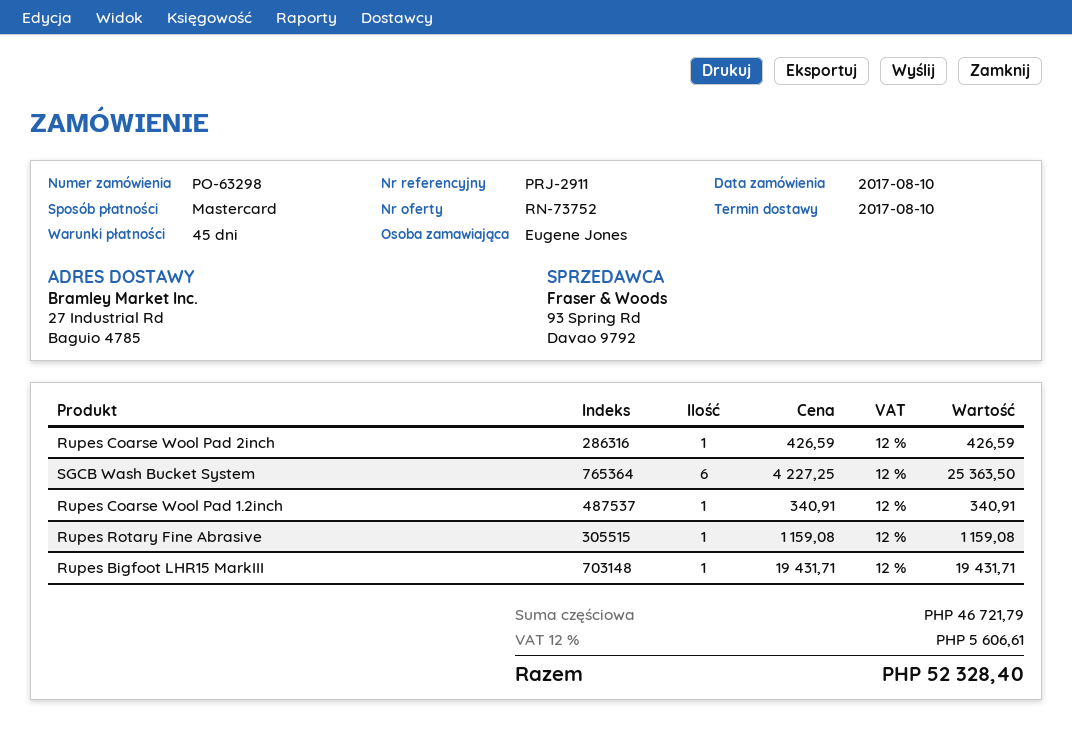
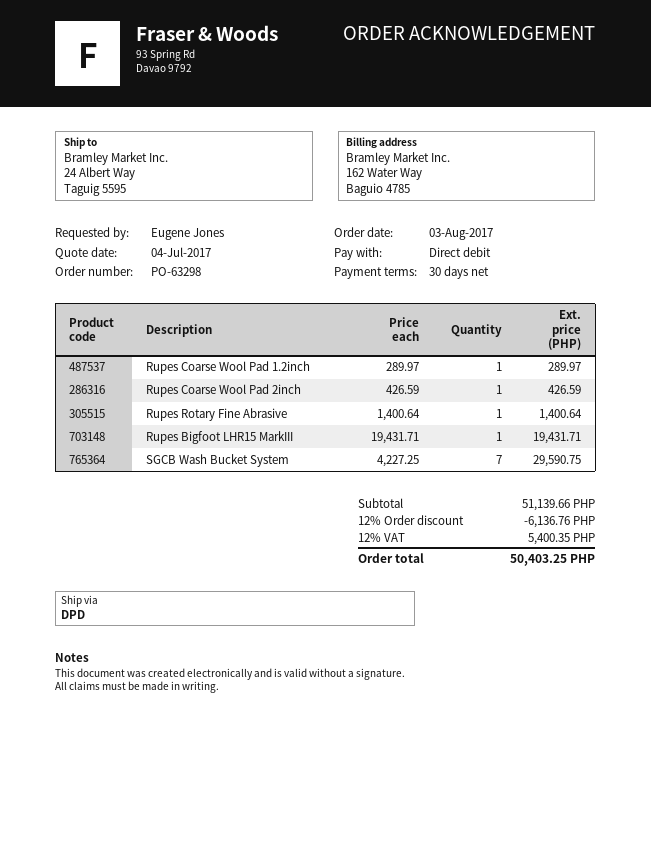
order date: 2017-08-10 -> 2017-08-03
payment terms: 45 days -> 30 days
payment method: Mastercard -> direct debit
ship to: 27 Industrial Rd, Baguio 4785 -> 24 Albert Way, Taguig 5595
SGCB Wash Bucket System: 6 x 4227.25 = 25363.50 -> 7 x 4227.25 = 29590.75
Rupes Coarse Wool Pad 1.2inch: 1 x 340.91 = 340.91 -> 1 x 289.97 = 289.97
Rupes Rotary Fine Abrasive: 1 x 1159.08 = 1159.08 -> 1 x 1400.64 = 1400.64
subtotal: 46721.79 -> 51139.66
discount: none -> 12% = 6136.76
tax: 12% = 5606.61 -> 12% = 5400.35
total: 52328.40 -> 50403.25

